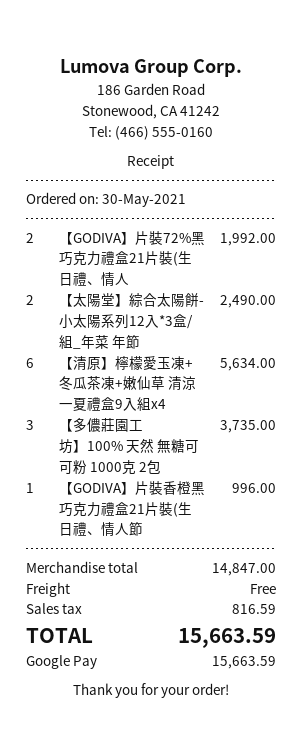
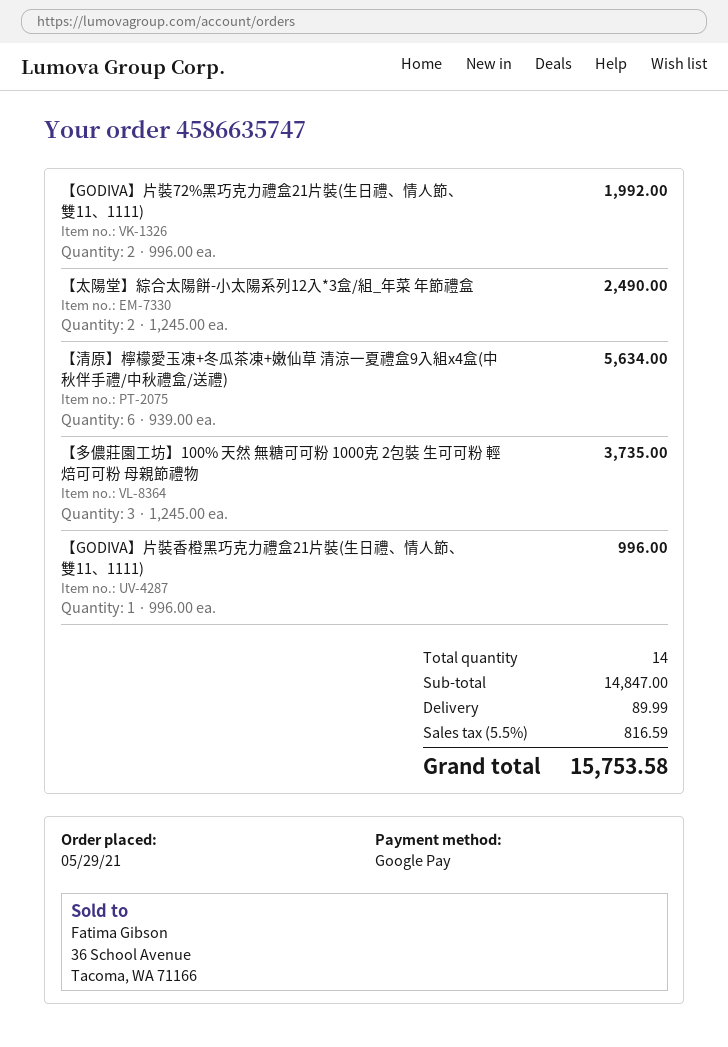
order date: 2021-05-30 -> 2021-05-29
shipping: 0.00 -> 89.99
total: 15663.59 -> 15753.58

